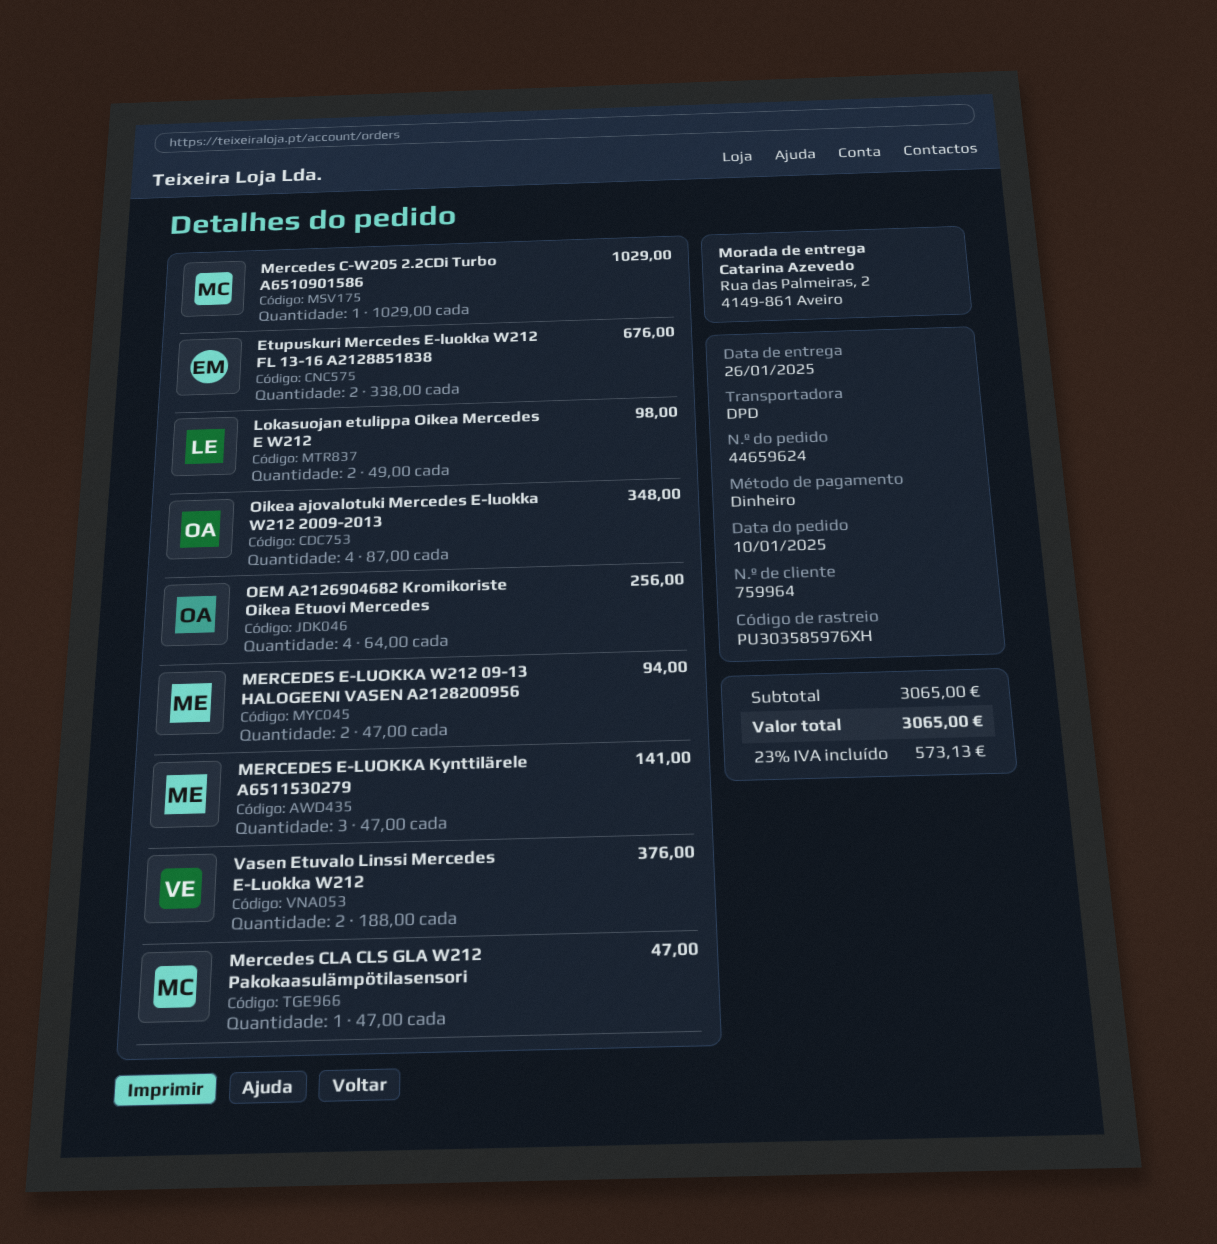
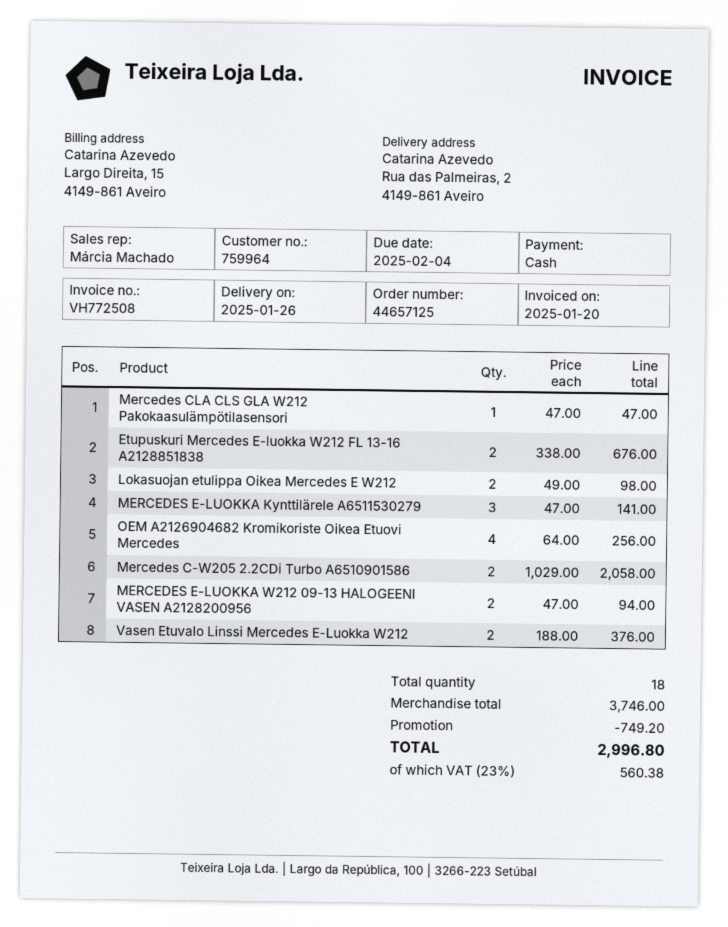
order number: 44659624 -> 44657125
Mercedes C-W205 2.2CDi Turbo A6510901586: 1 x 1029.00 = 1029.00 -> 2 x 1029.00 = 2058.00
Oikea ajovalotuki Mercedes E-luokka W212 2009-2013: 4 x 87.00 = 348.00 -> none
subtotal: 3065.00 -> 3746.00
discount: none -> 749.20
tax: 23% = 573.13 -> 23% = 560.38
total: 3065.00 -> 2996.80

